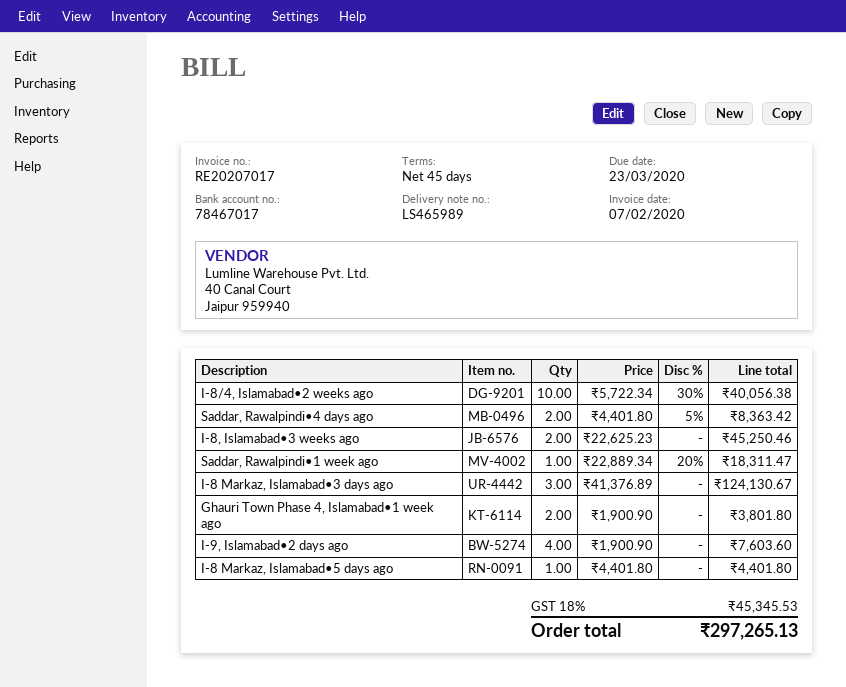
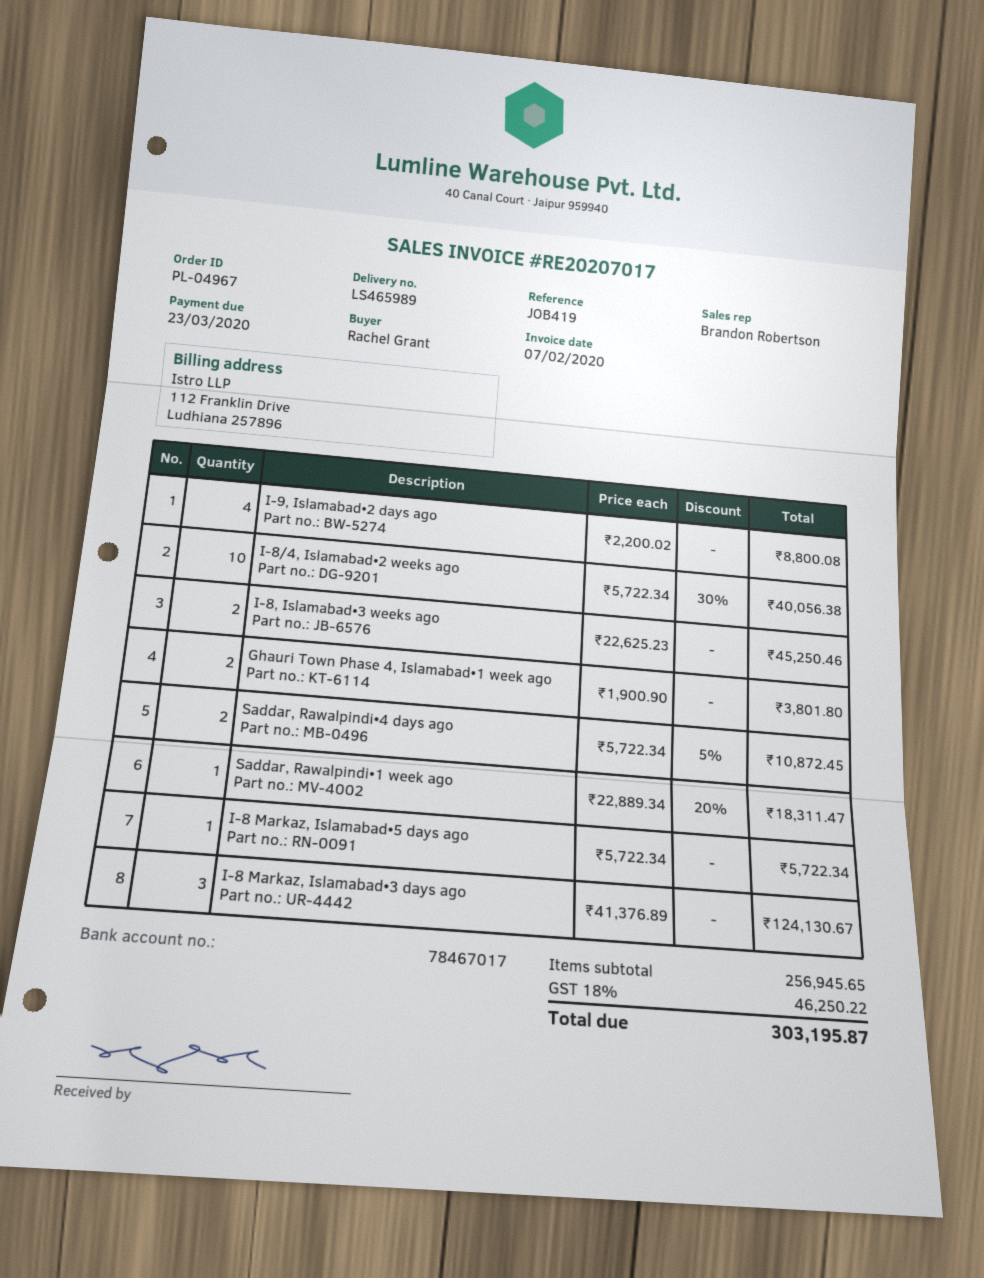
Saddar, Rawalpindi•4 days ago: 2 x 4401.80 - 5% = 8363.42 -> 2 x 5722.34 - 5% = 10872.45
I-9, Islamabad•2 days ago: 4 x 1900.90 = 7603.60 -> 4 x 2200.02 = 8800.08
I-8 Markaz, Islamabad•5 days ago: 1 x 4401.80 = 4401.80 -> 1 x 5722.34 = 5722.34
tax: 18% = 45345.53 -> 18% = 46250.22
total: 297265.13 -> 303195.87

